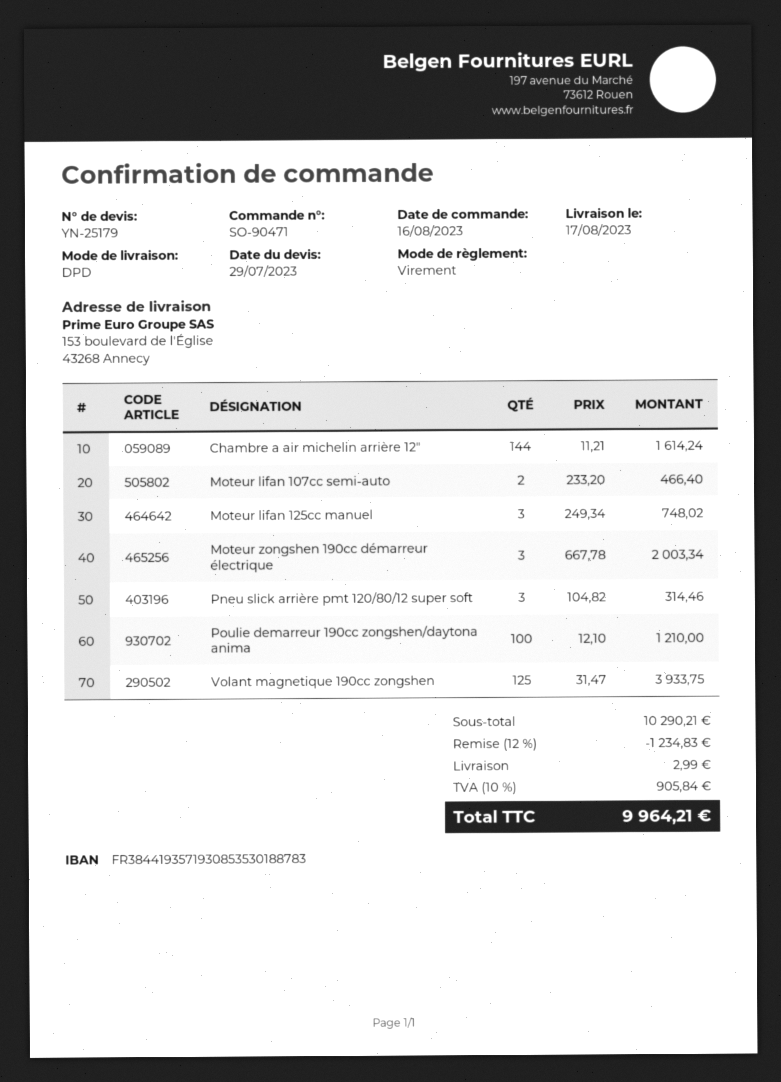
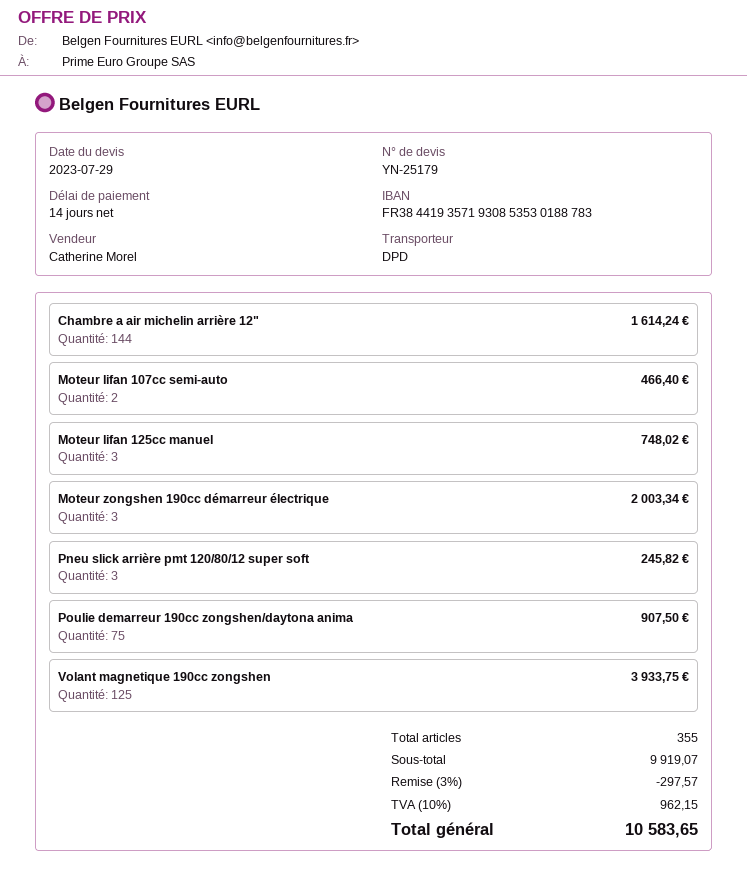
Pneu slick arrière pmt 120/80/12 super soft: 3 for 314.46 -> 3 for 245.82
Poulie demarreur 190cc zongshen/daytona anima: 100 for 1210.00 -> 75 for 907.50
subtotal: 10290.21 -> 9919.07
discount: 12% = 1234.83 -> 3% = 297.57
shipping: 2.99 -> none
tax: 10% = 905.84 -> 10% = 962.15
total: 9964.21 -> 10583.65

